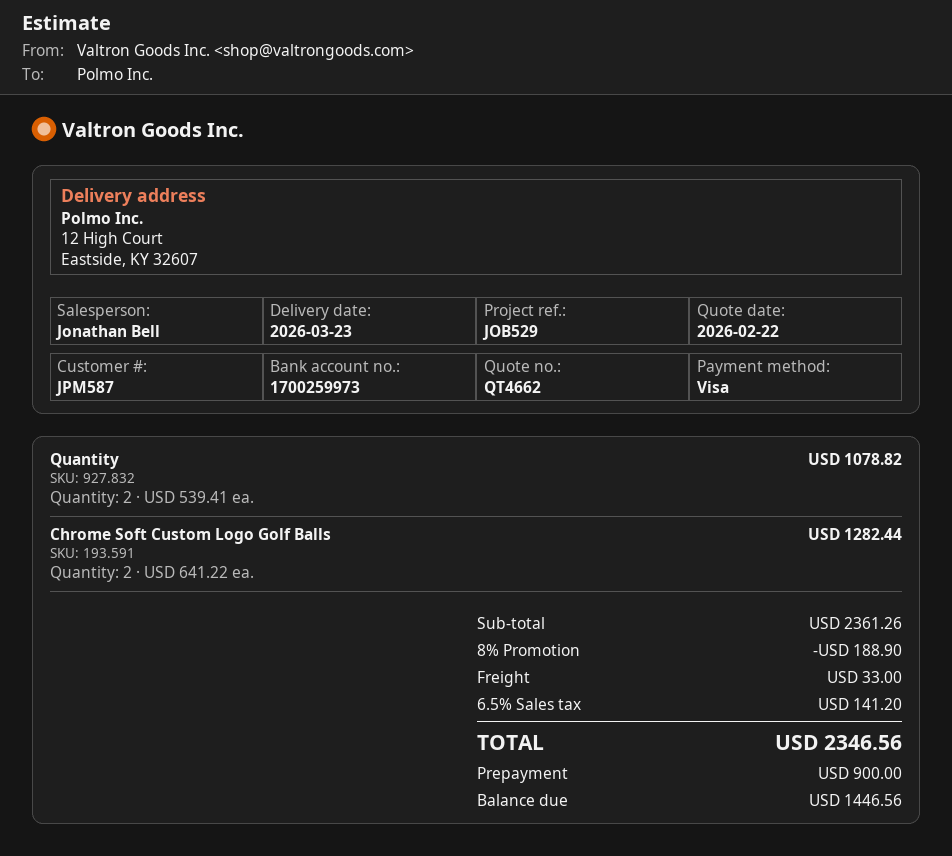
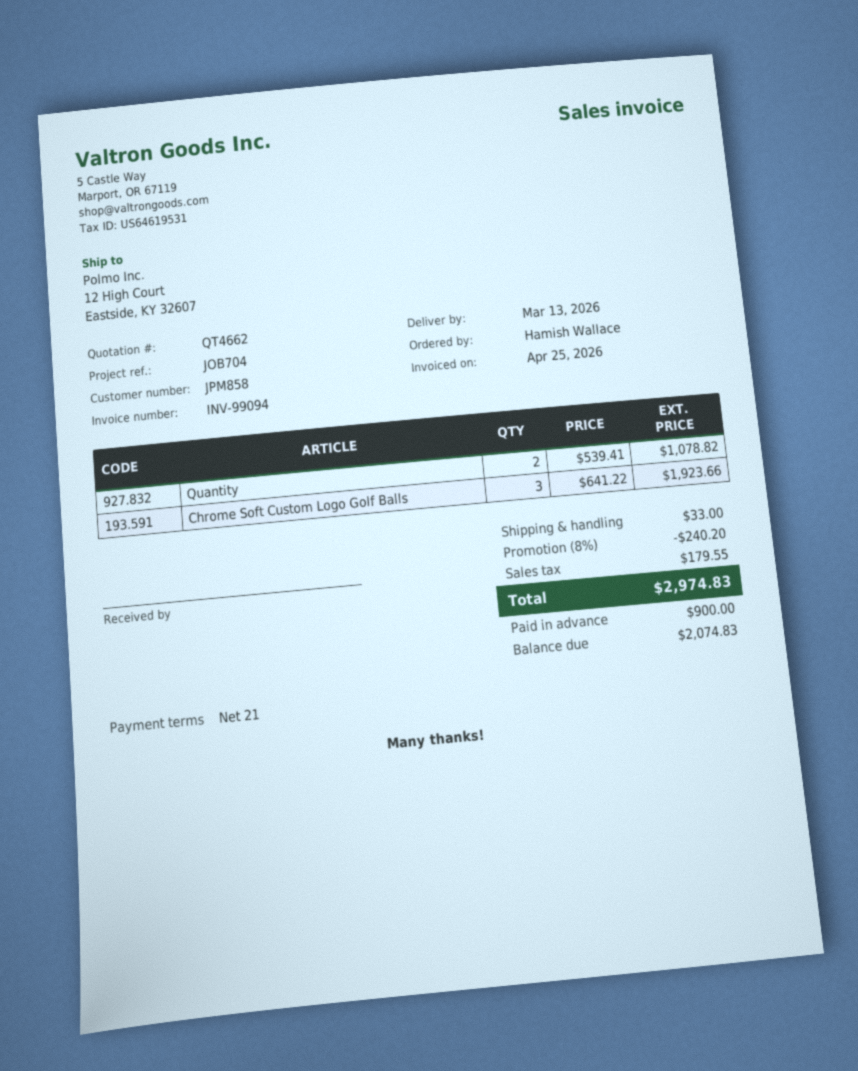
delivery date: 2026-03-23 -> 2026-03-13
customer number: JPM587 -> JPM858
reference: JOB529 -> JOB704
Chrome Soft Custom Logo Golf Balls: 2 x 641.22 = 1282.44 -> 3 x 641.22 = 1923.66
discount: 8% = 188.90 -> 8% = 240.20
tax: 141.20 -> 179.55
total: 2346.56 -> 2974.83
balance: 1446.56 -> 2074.83

